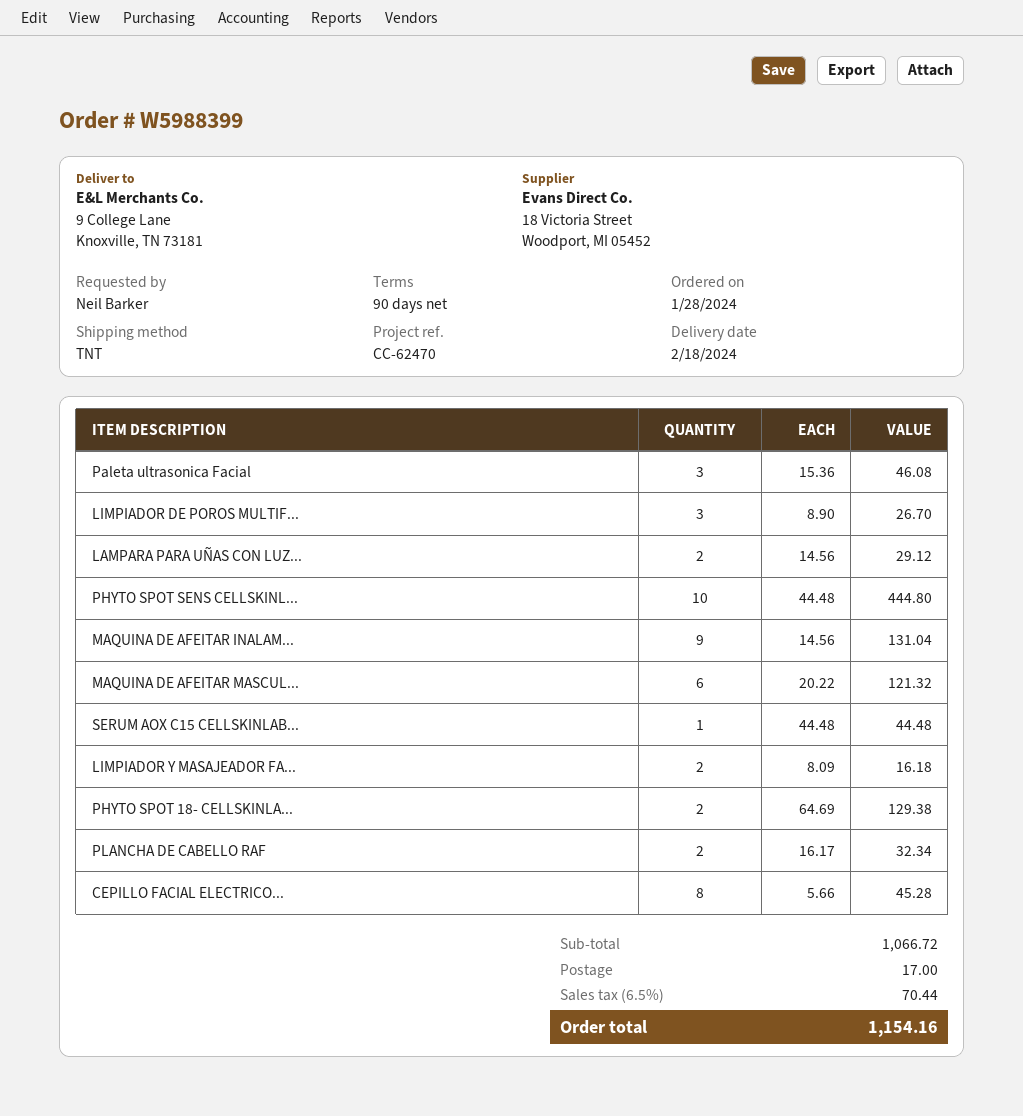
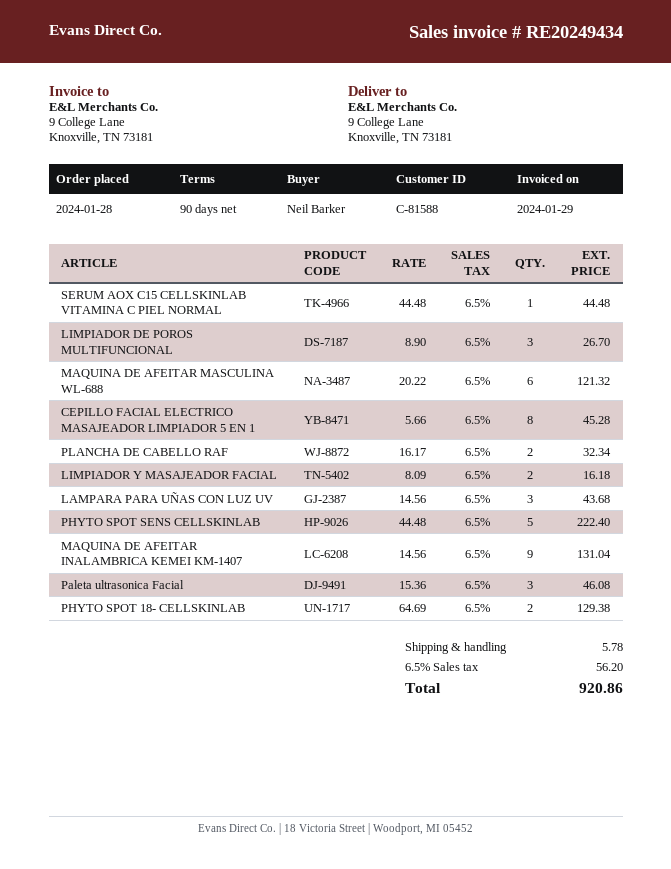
LAMPARA PARA UÑAS CON LUZ...: 2 x 14.56 = 29.12 -> 3 x 14.56 = 43.68
PHYTO SPOT SENS CELLSKINL...: 10 x 44.48 = 444.80 -> 5 x 44.48 = 222.40
shipping: 17.00 -> 5.78
tax: 6.5% = 70.44 -> 6.5% = 56.20
total: 1154.16 -> 920.86

